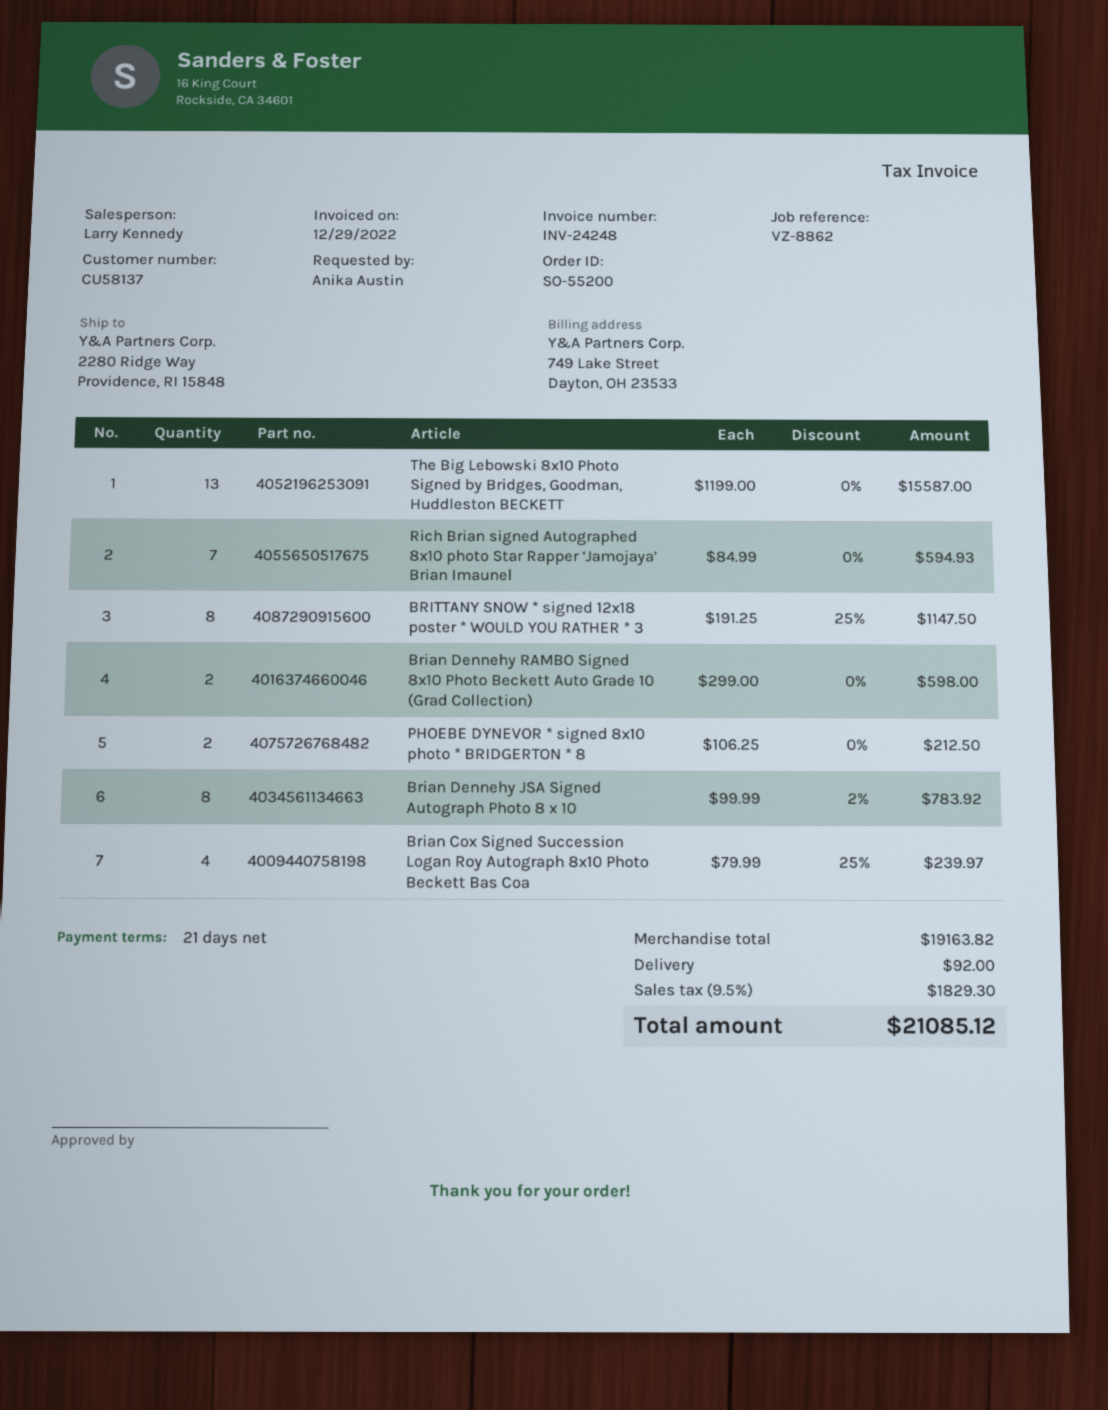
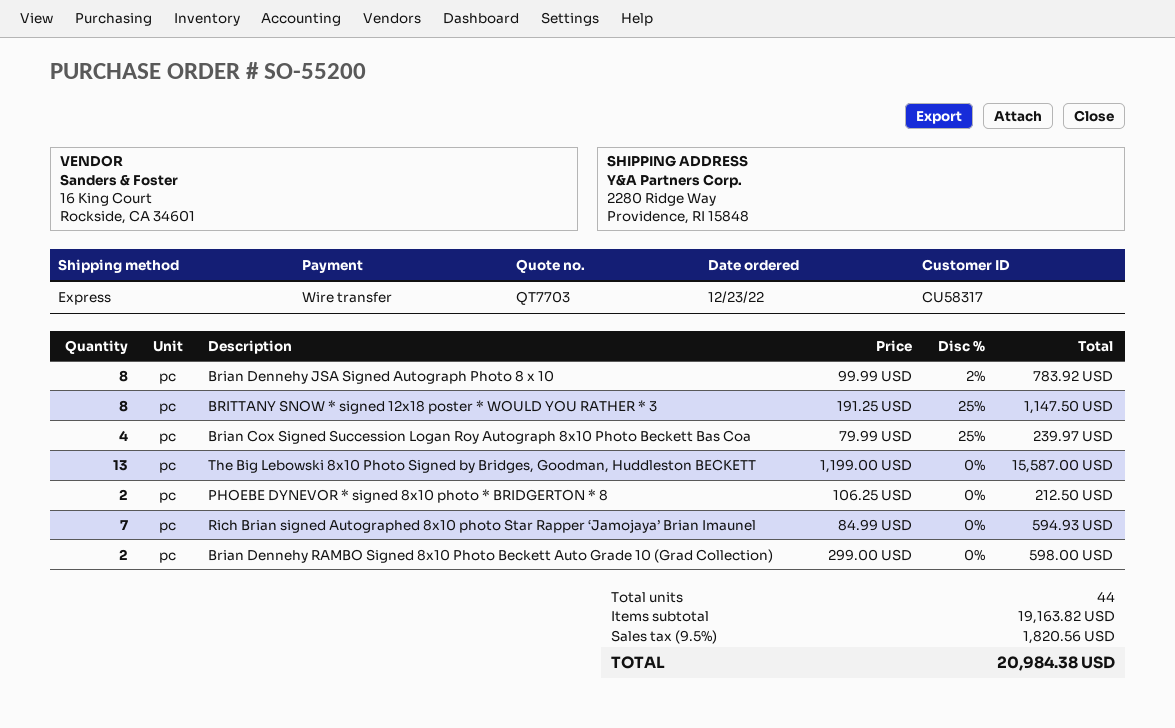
customer number: CU58137 -> CU58317
shipping: 92.00 -> none
tax: 9.5% = 1829.30 -> 9.5% = 1820.56
total: 21085.12 -> 20984.38

